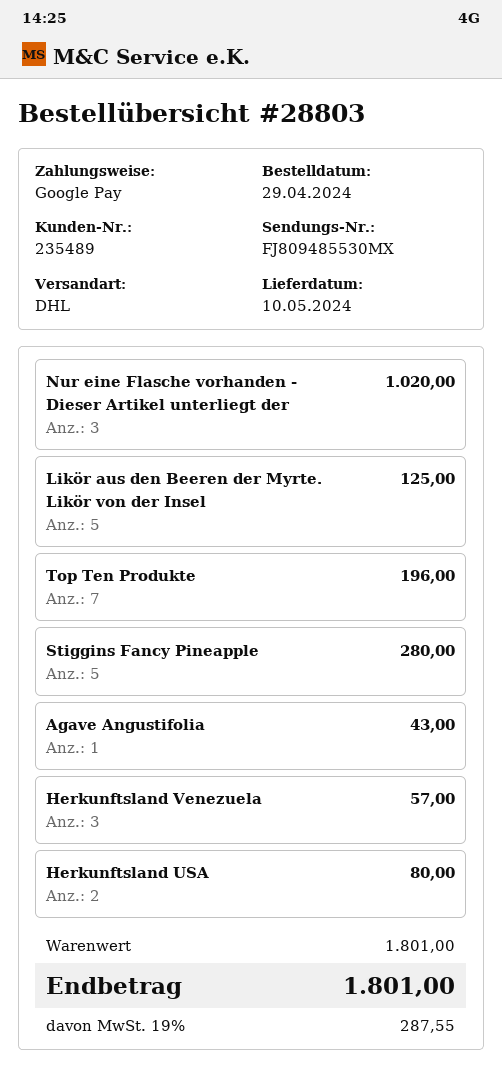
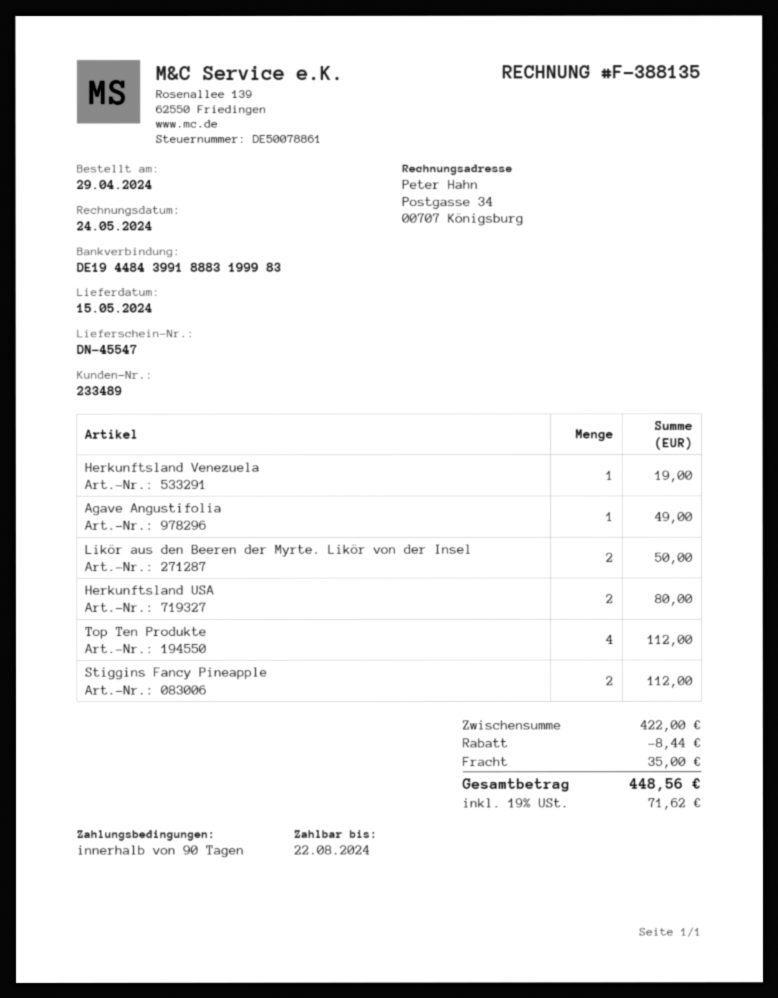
delivery date: 2024-05-10 -> 2024-05-15
customer number: 235489 -> 233489
Nur eine Flasche vorhanden - Dieser Artikel unterliegt der: 3 for 1020.00 -> none
Likör aus den Beeren der Myrte. Likör von der Insel: 5 for 125.00 -> 2 for 50.00
Top Ten Produkte: 7 for 196.00 -> 4 for 112.00
Stiggins Fancy Pineapple: 5 for 280.00 -> 2 for 112.00
Agave Angustifolia: 1 for 43.00 -> 1 for 49.00
Herkunftsland Venezuela: 3 for 57.00 -> 1 for 19.00
subtotal: 1801.00 -> 422.00
discount: none -> 8.44
shipping: none -> 35.00
tax: 19% = 287.55 -> 19% = 71.62
total: 1801.00 -> 448.56

